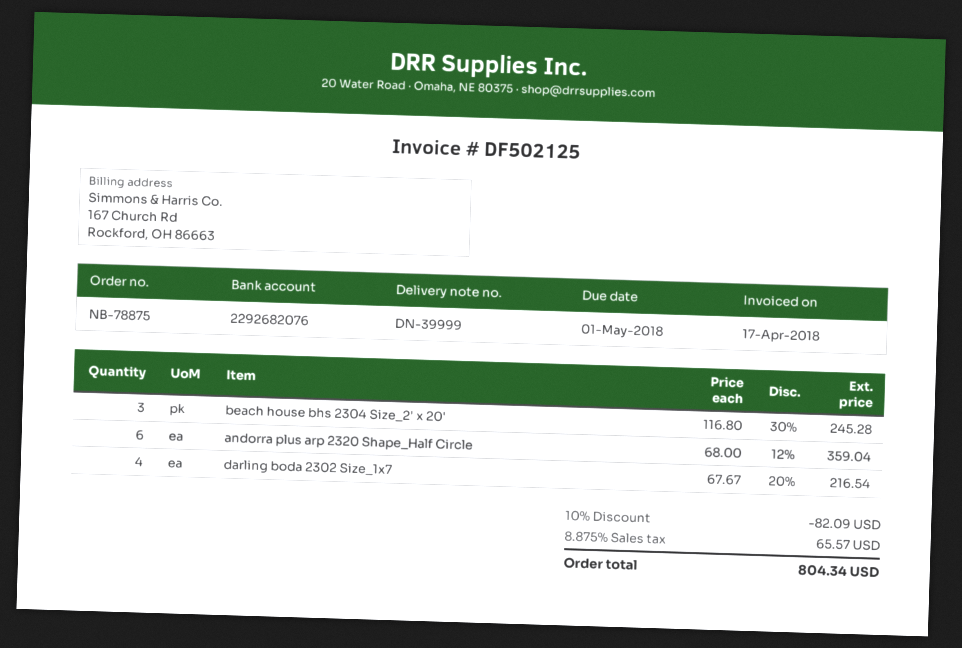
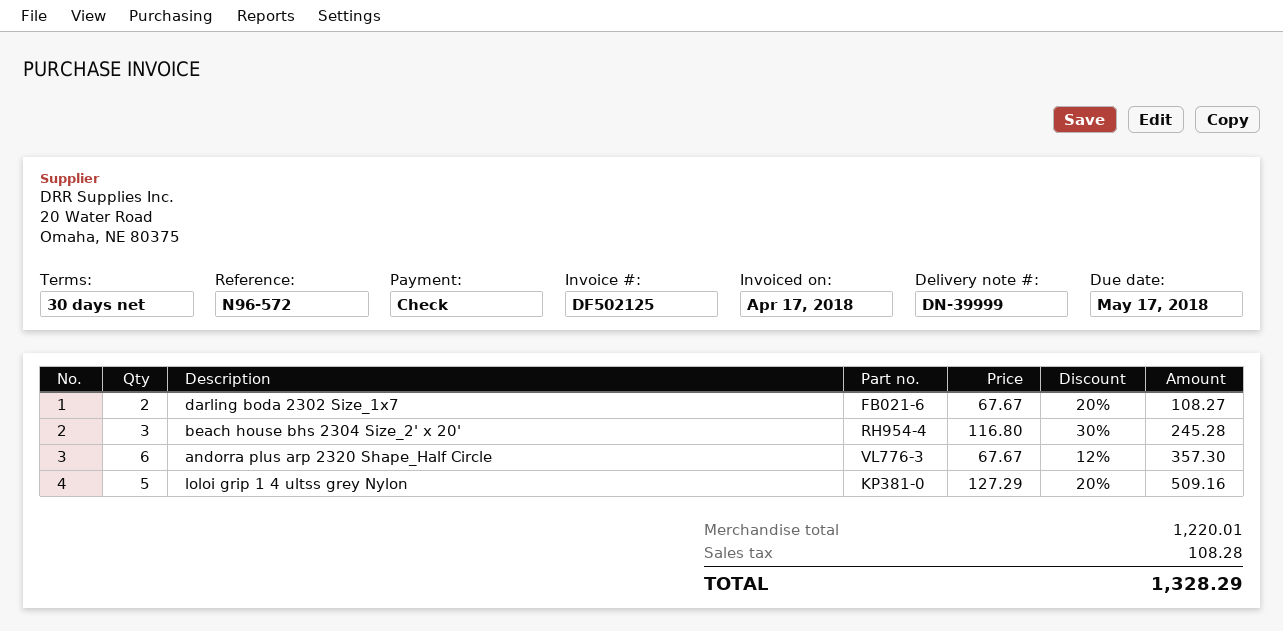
due date: 2018-05-01 -> 2018-05-17
andorra plus arp 2320 Shape_Half Circle: 6 x 68.00 - 12% = 359.04 -> 6 x 67.67 - 12% = 357.30
darling boda 2302 Size_1x7: 4 x 67.67 - 20% = 216.54 -> 2 x 67.67 - 20% = 108.27
loloi grip 1 4 ultss grey Nylon: none -> 5 x 127.29 - 20% = 509.16
discount: 10% = 82.09 -> none
tax: 65.57 -> 108.28
total: 804.34 -> 1328.29

